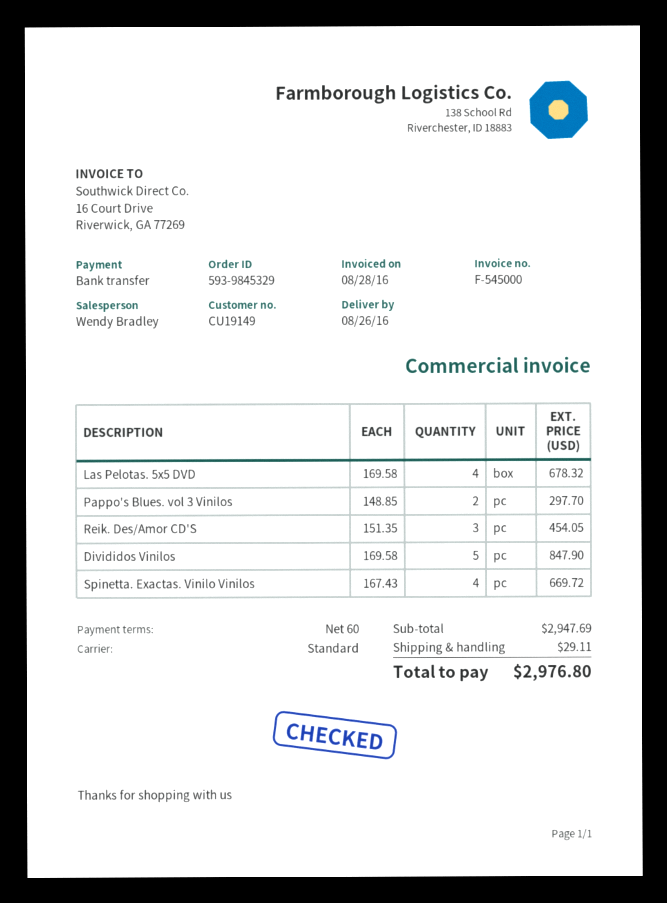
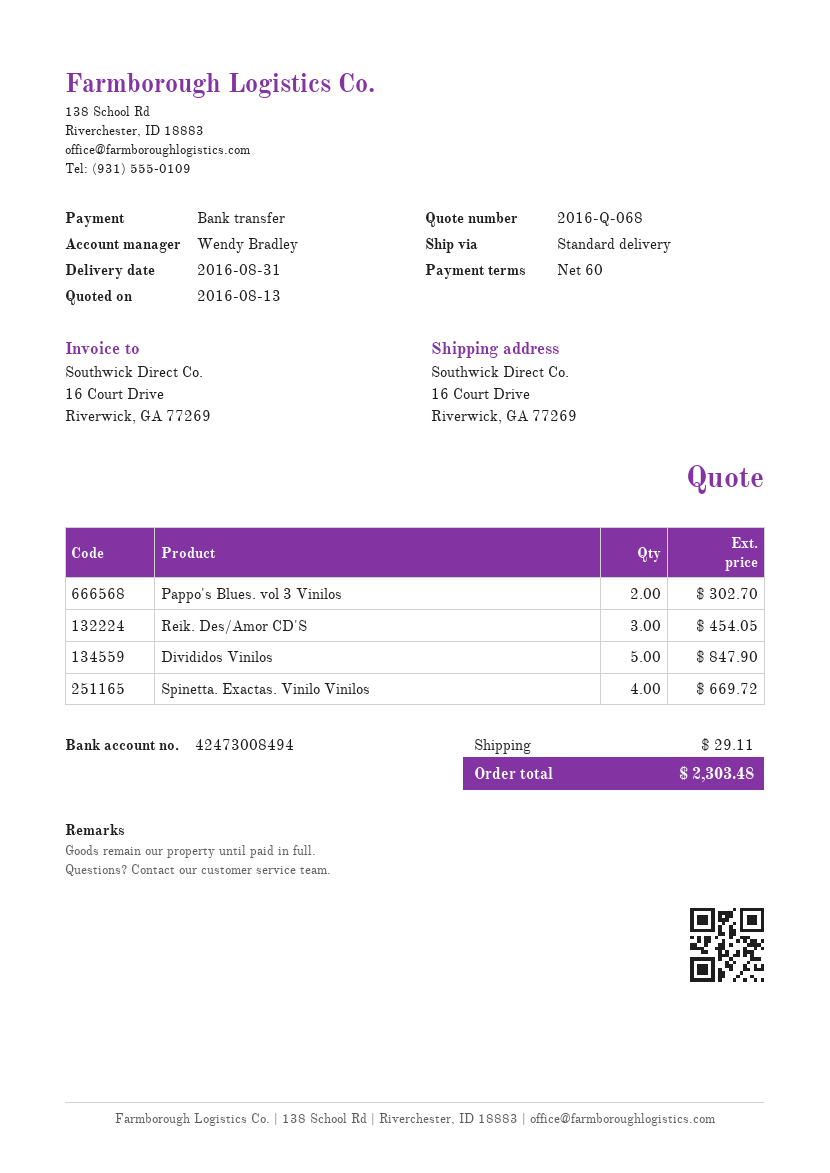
delivery date: 2016-08-26 -> 2016-08-31
Las Pelotas. 5x5 DVD: 4 for 678.32 -> none
Pappo's Blues. vol 3 Vinilos: 2 for 297.70 -> 2 for 302.70
total: 2976.80 -> 2303.48

